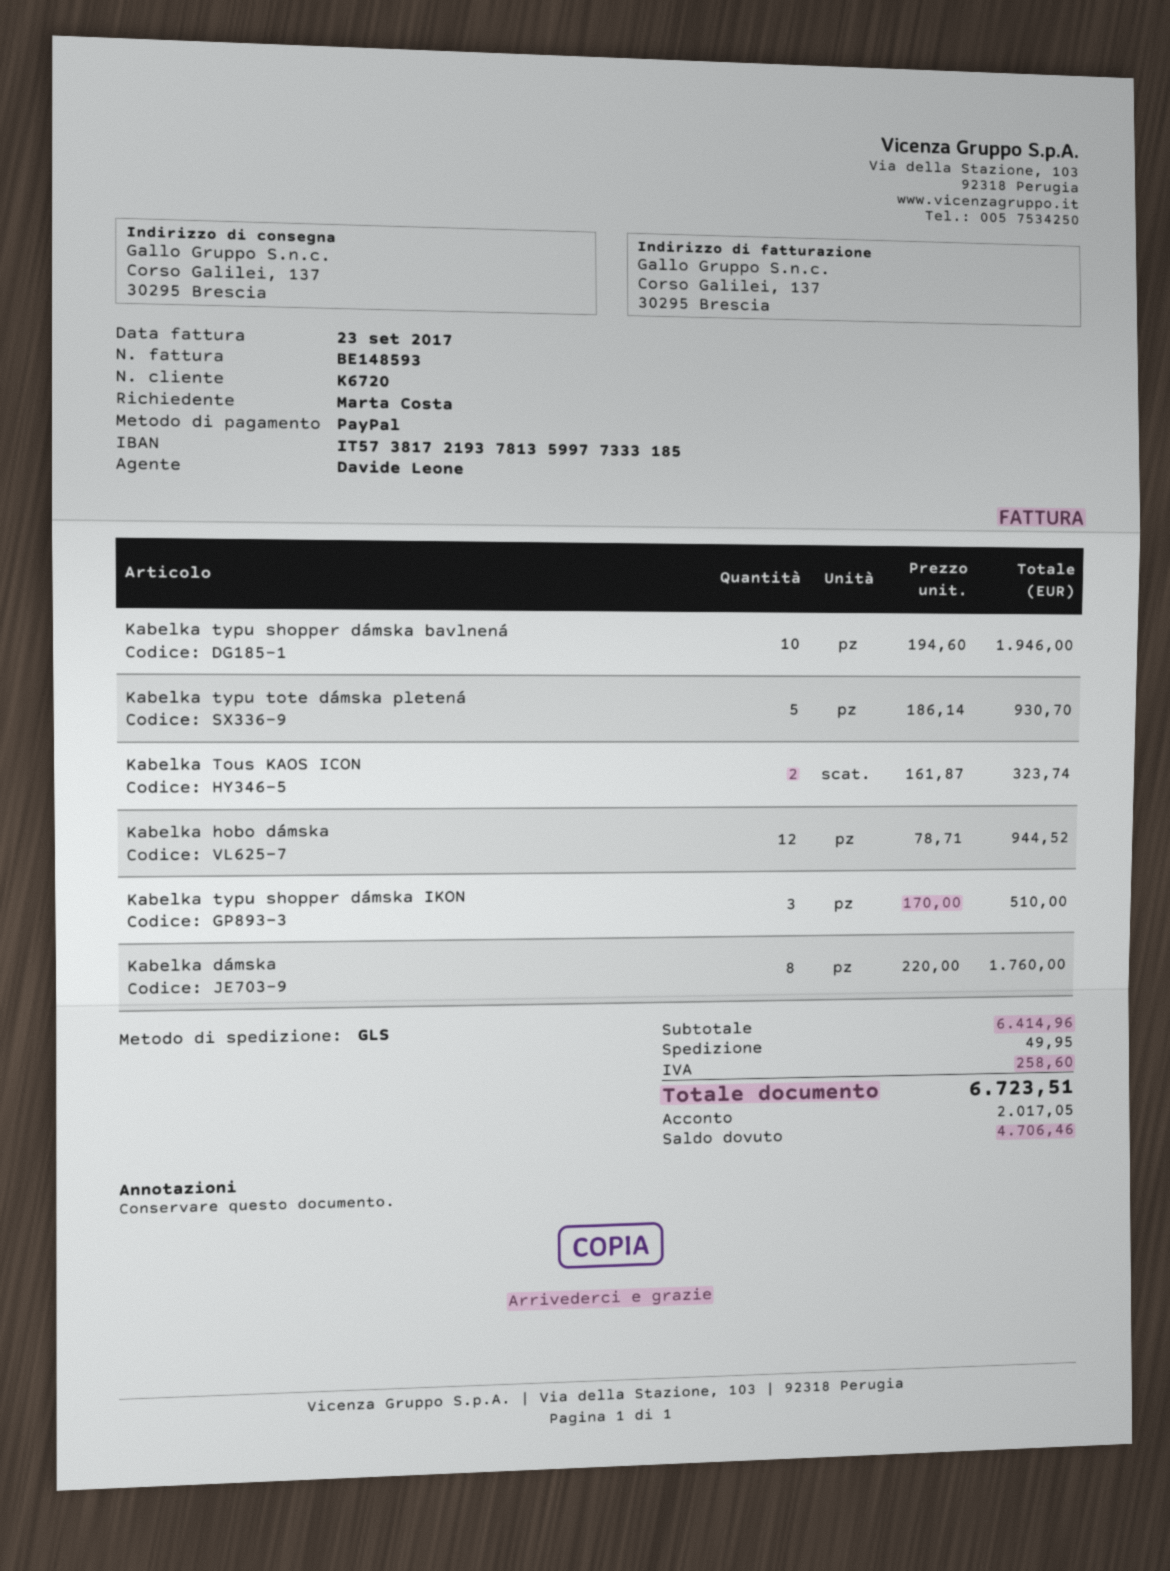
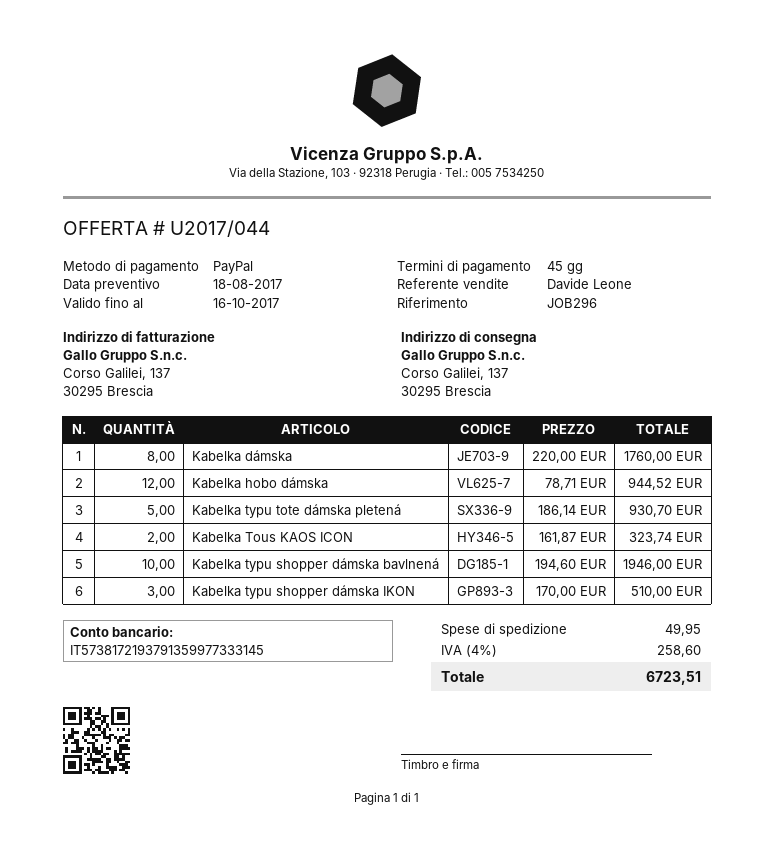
bank account: IT5738172193781359977333185 -> IT5738172193791359977333145

